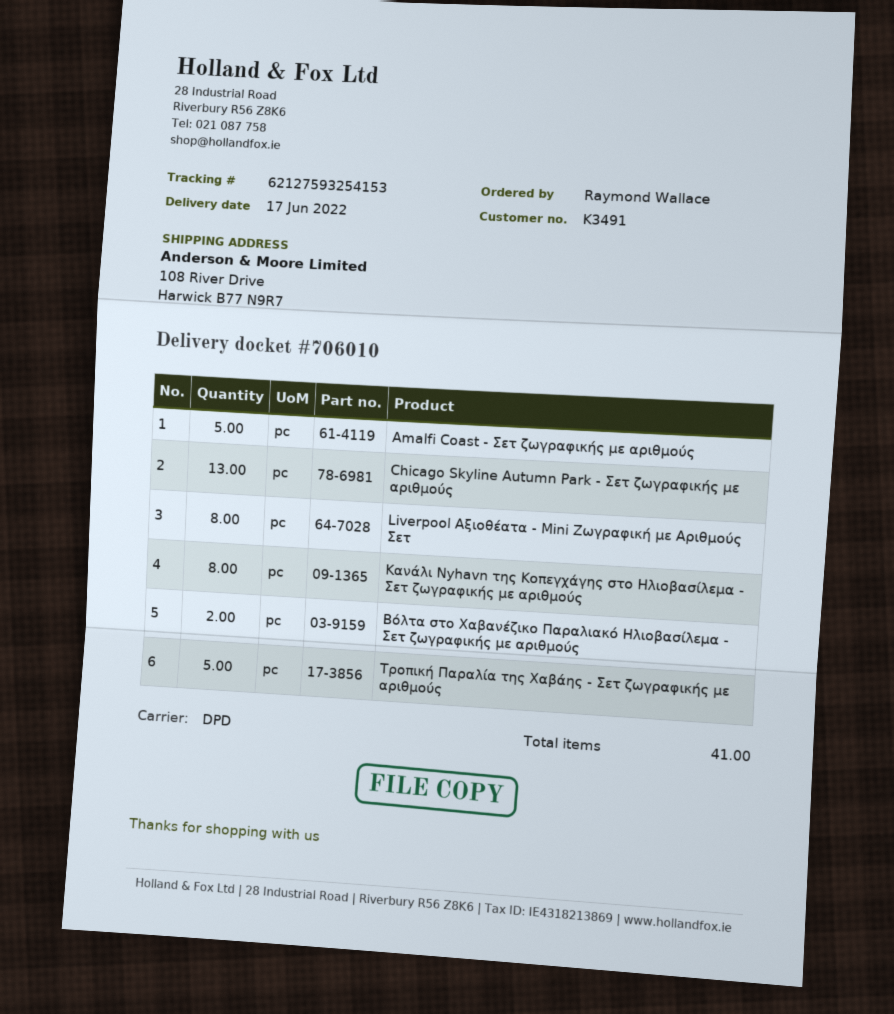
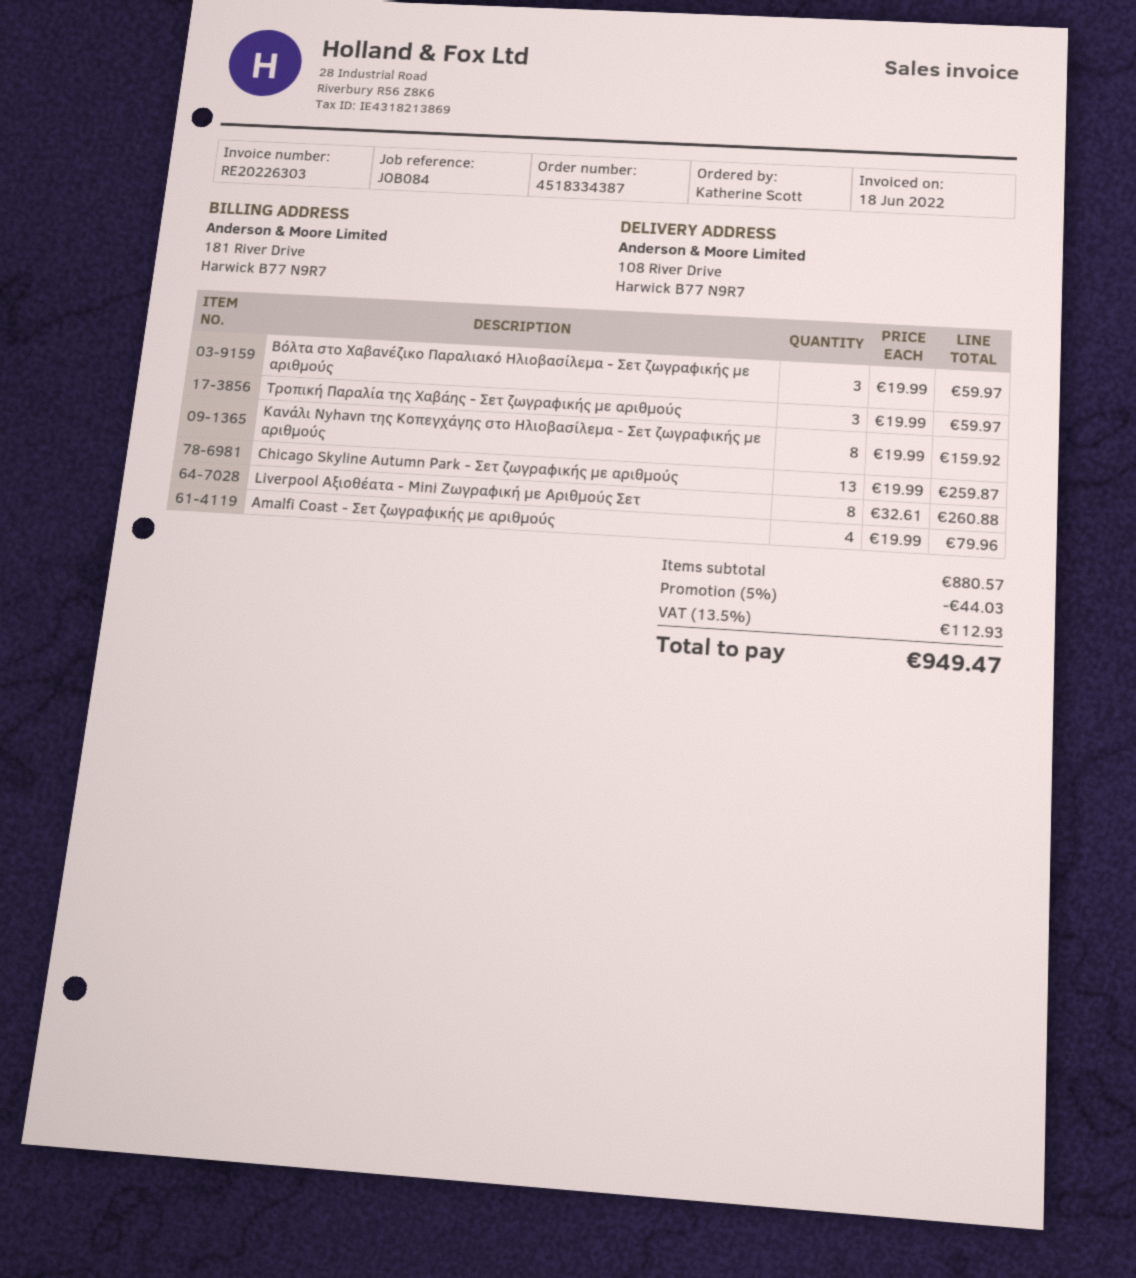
ordered by: Raymond Wallace -> Katherine Scott
Amalfi Coast - Σετ ζωγραφικής με αριθμούς: 5 -> 4
Βόλτα στο Χαβανέζικο Παραλιακό Ηλιοβασίλεμα - Σετ ζωγραφικής με αριθμούς: 2 -> 3
Τροπική Παραλία της Χαβάης - Σετ ζωγραφικής με αριθμούς: 5 -> 3

